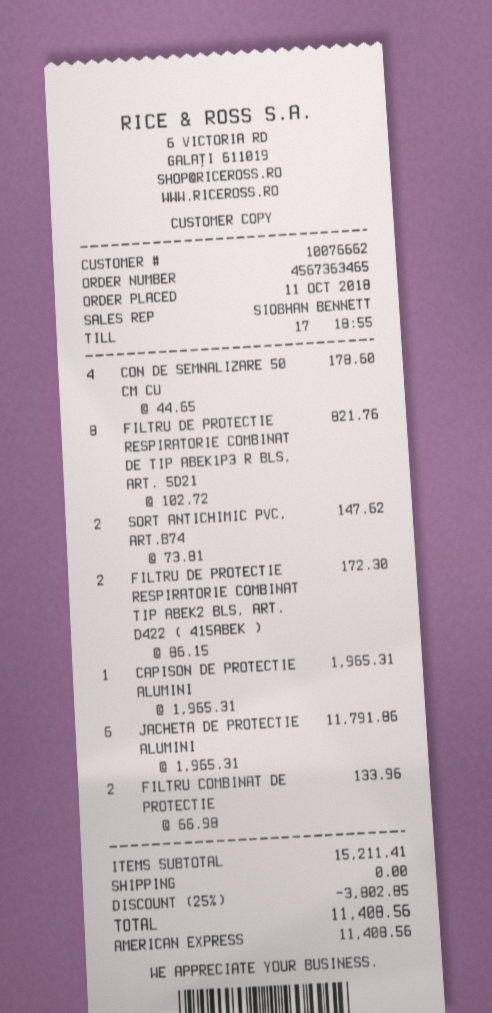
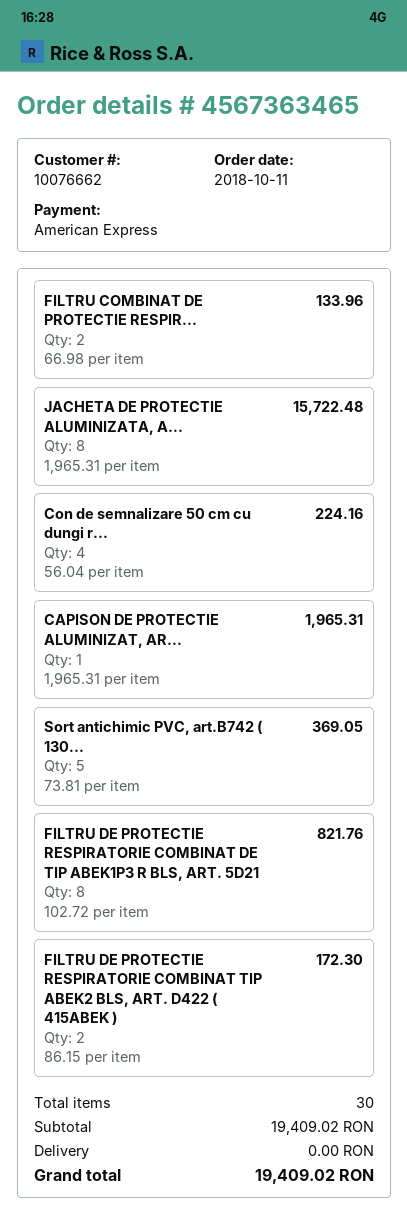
CON DE SEMNALIZARE 50 CM CU: 4 x 44.65 = 178.60 -> 4 x 56.04 = 224.16
SORT ANTICHIMIC PVC, ART.B74: 2 x 73.81 = 147.62 -> 5 x 73.81 = 369.05
JACHETA DE PROTECTIE ALUMINI: 6 x 1965.31 = 11791.86 -> 8 x 1965.31 = 15722.48
subtotal: 15211.41 -> 19409.02
discount: 25% = 3802.85 -> none
total: 11408.56 -> 19409.02

